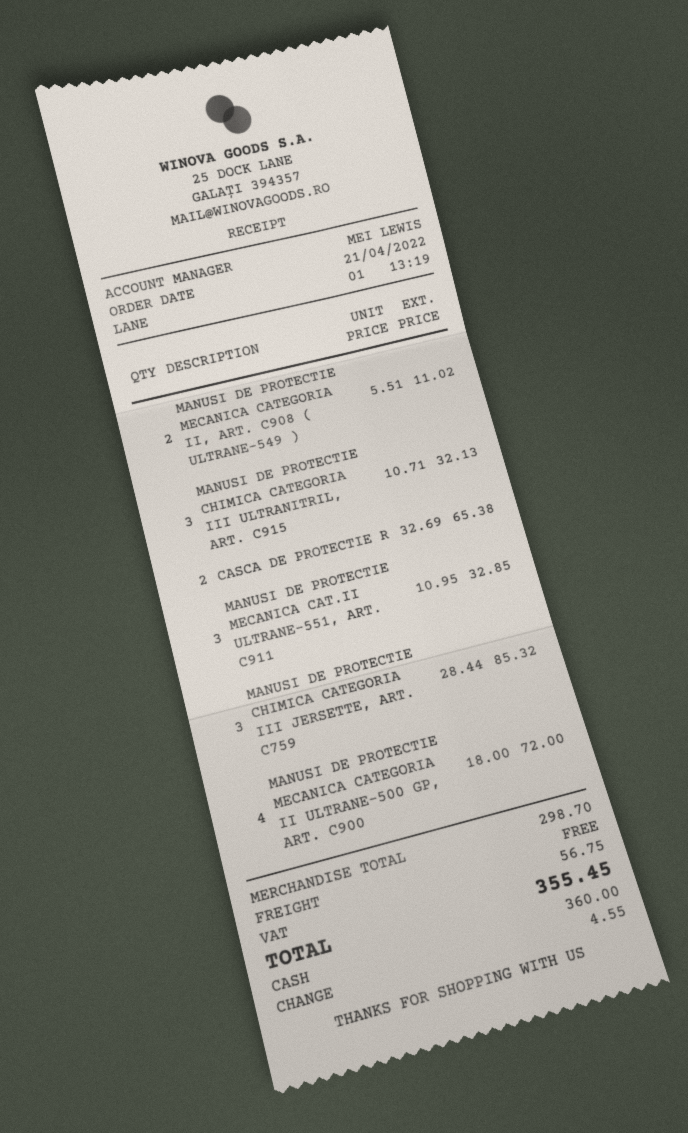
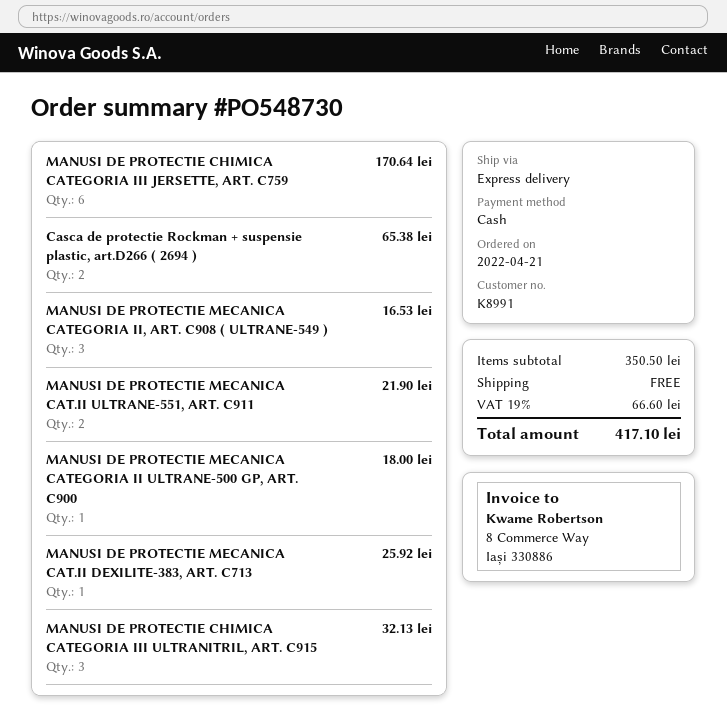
MANUSI DE PROTECTIE MECANICA CATEGORIA II, ART. C908 ( ULTRANE-549 ): 2 for 11.02 -> 3 for 16.53
MANUSI DE PROTECTIE MECANICA CAT.II ULTRANE-551, ART. C911: 3 for 32.85 -> 2 for 21.90
MANUSI DE PROTECTIE CHIMICA CATEGORIA III JERSETTE, ART. C759: 3 for 85.32 -> 6 for 170.64
MANUSI DE PROTECTIE MECANICA CATEGORIA II ULTRANE-500 GP, ART. C900: 4 for 72.00 -> 1 for 18.00
MANUSI DE PROTECTIE MECANICA CAT.II DEXILITE-383, ART. C713: none -> 1 for 25.92
subtotal: 298.70 -> 350.50
tax: 56.75 -> 66.60
total: 355.45 -> 417.10

